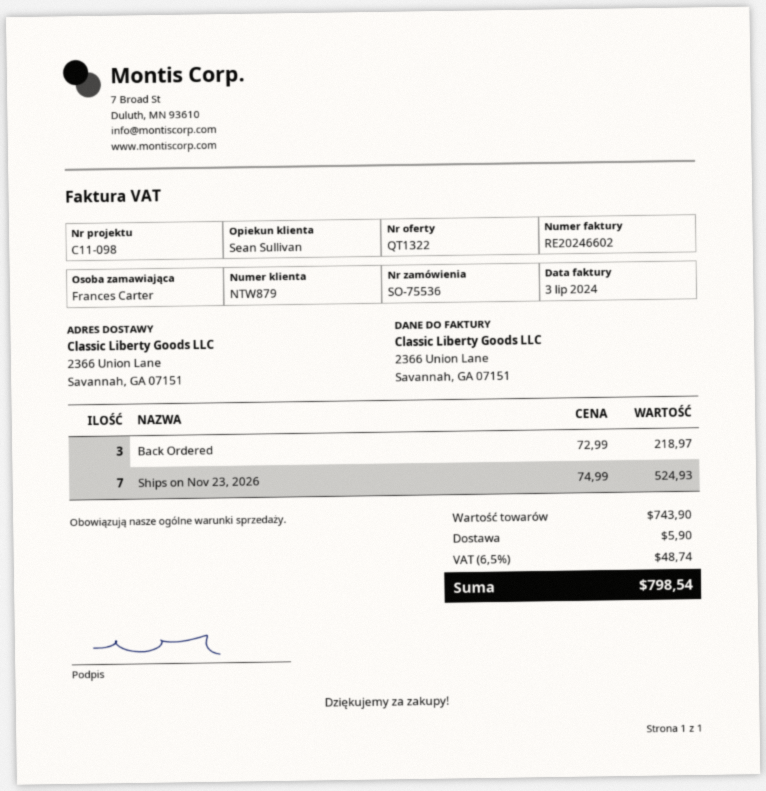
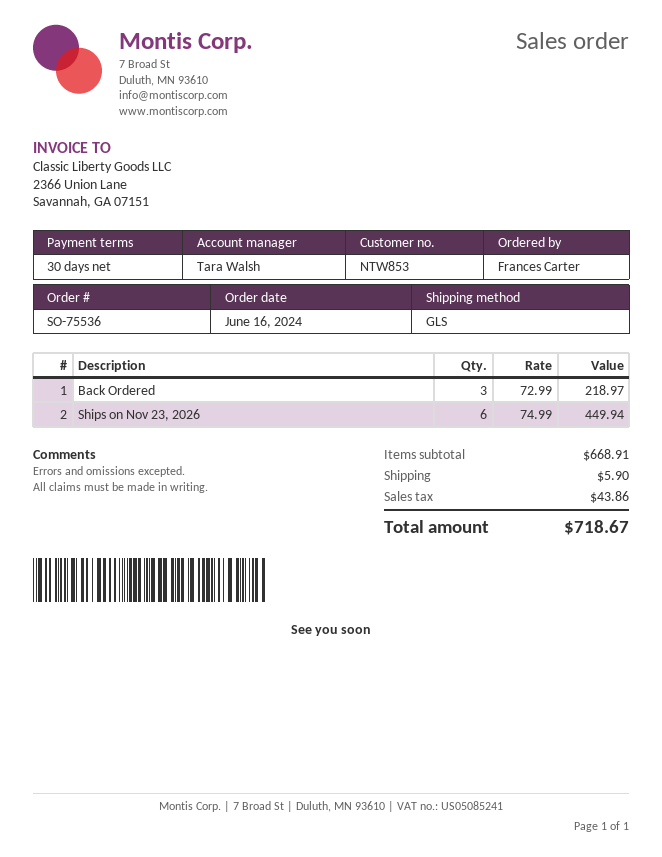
customer number: NTW879 -> NTW853
sales rep: Sean Sullivan -> Tara Walsh
Ships on Nov 23, 2026: 7 x 74.99 = 524.93 -> 6 x 74.99 = 449.94
subtotal: 743.90 -> 668.91
tax: 48.74 -> 43.86
total: 798.54 -> 718.67

